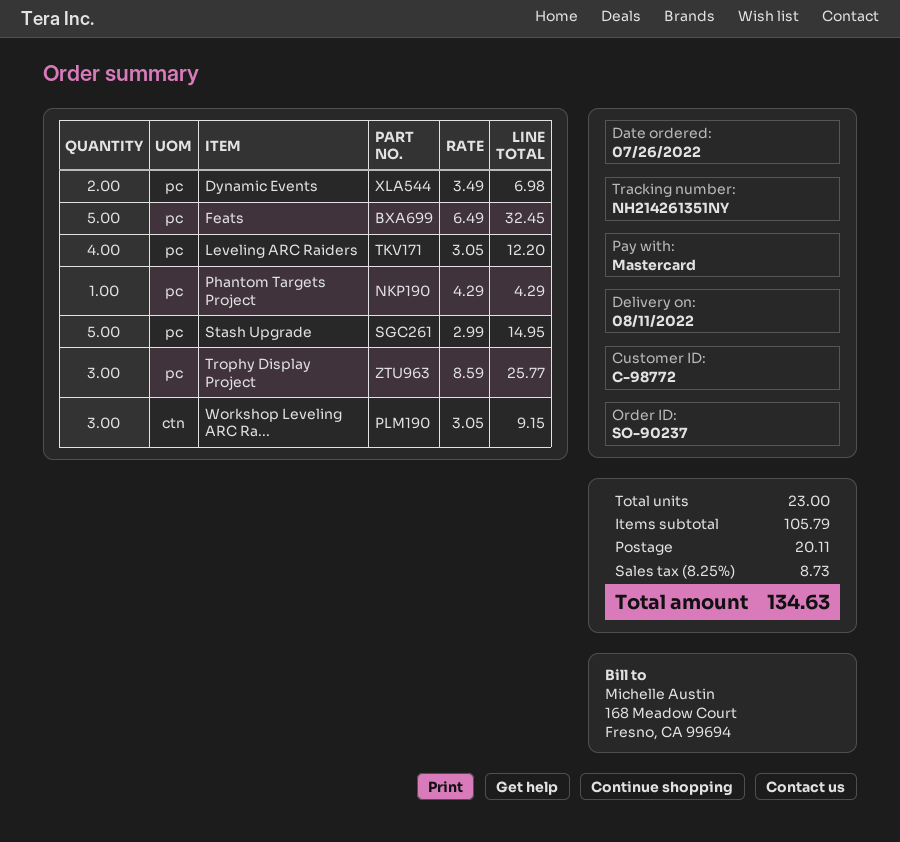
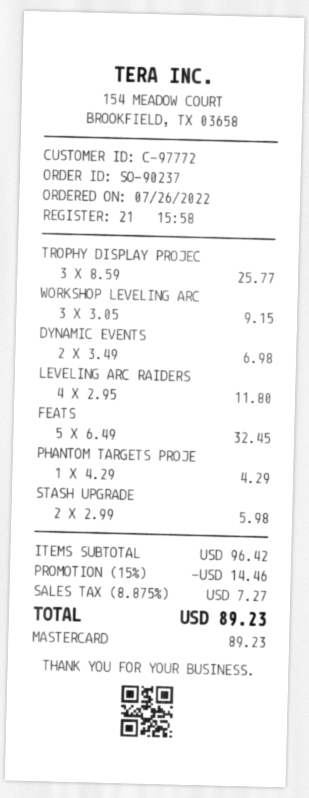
customer number: C-98772 -> C-97772
Leveling ARC Raiders: 4 x 3.05 = 12.20 -> 4 x 2.95 = 11.80
Stash Upgrade: 5 x 2.99 = 14.95 -> 2 x 2.99 = 5.98
subtotal: 105.79 -> 96.42
discount: none -> 15% = 14.46
shipping: 20.11 -> none
tax: 8.25% = 8.73 -> 8.875% = 7.27
total: 134.63 -> 89.23

